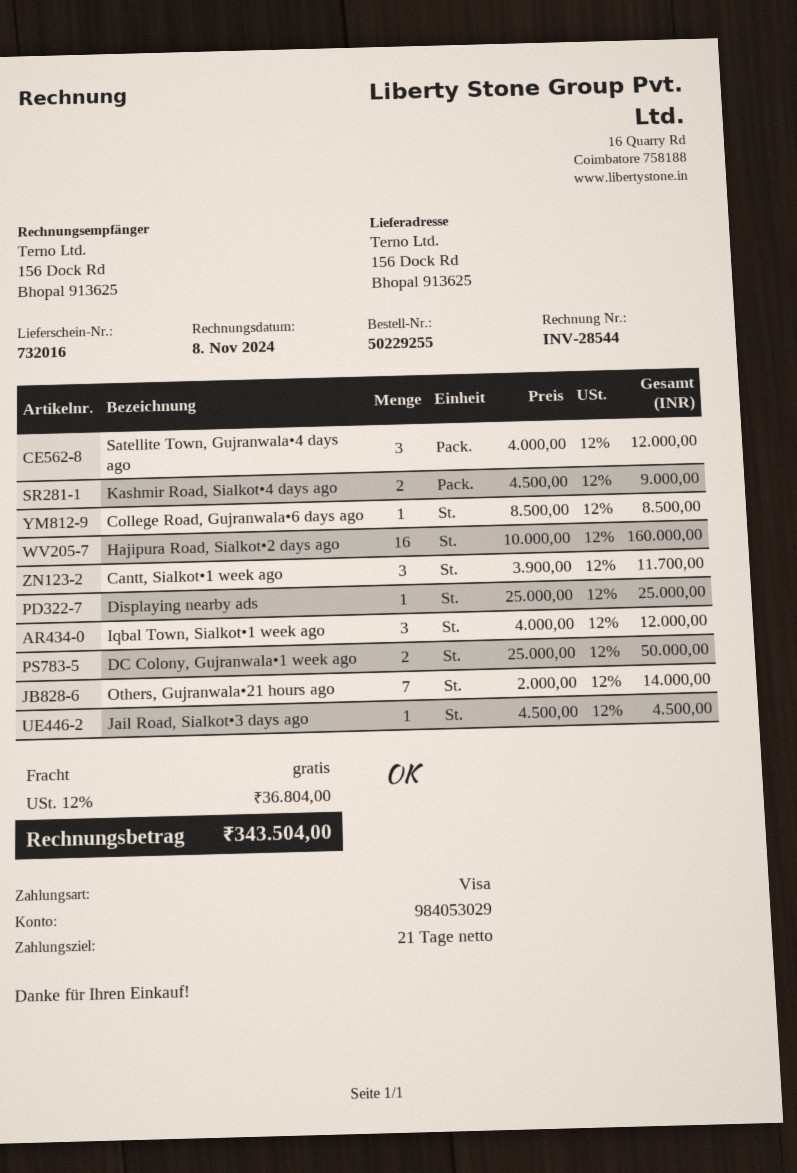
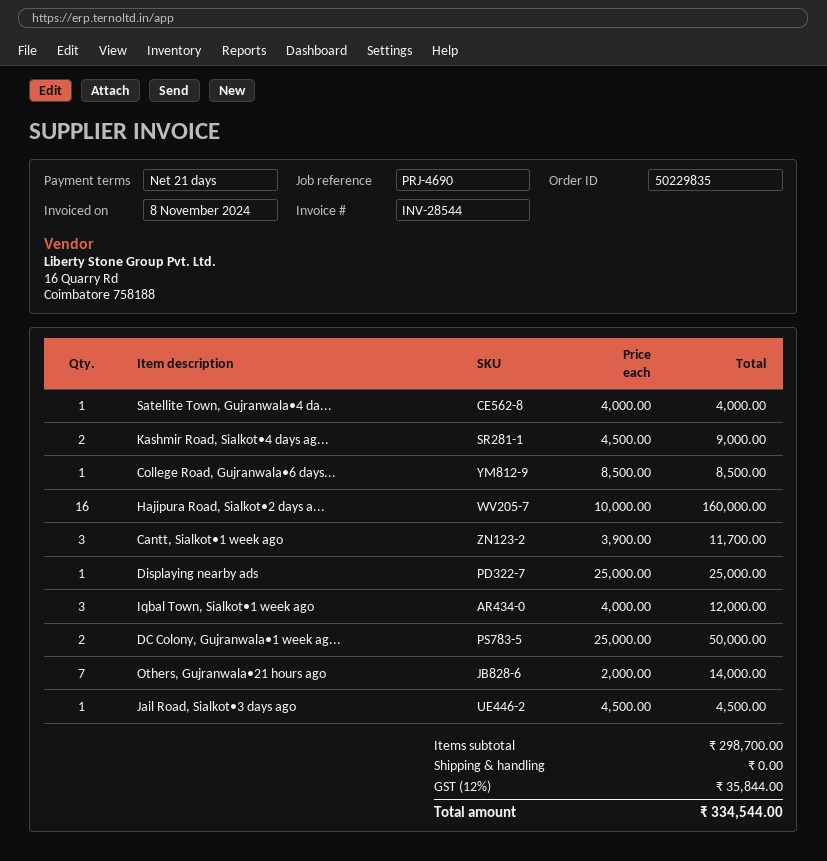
order number: 50229255 -> 50229835
Satellite Town, Gujranwala•4 days ago: 3 x 4000.00 = 12000.00 -> 1 x 4000.00 = 4000.00
tax: 12% = 36804.00 -> 12% = 35844.00
total: 343504.00 -> 334544.00

